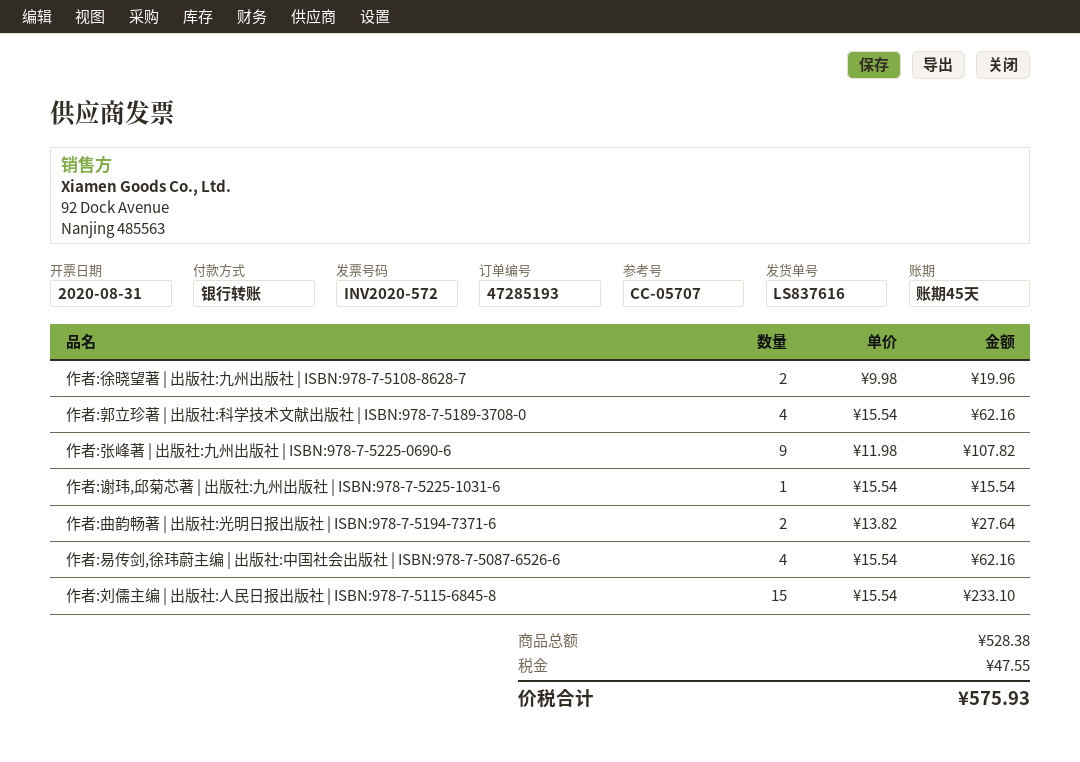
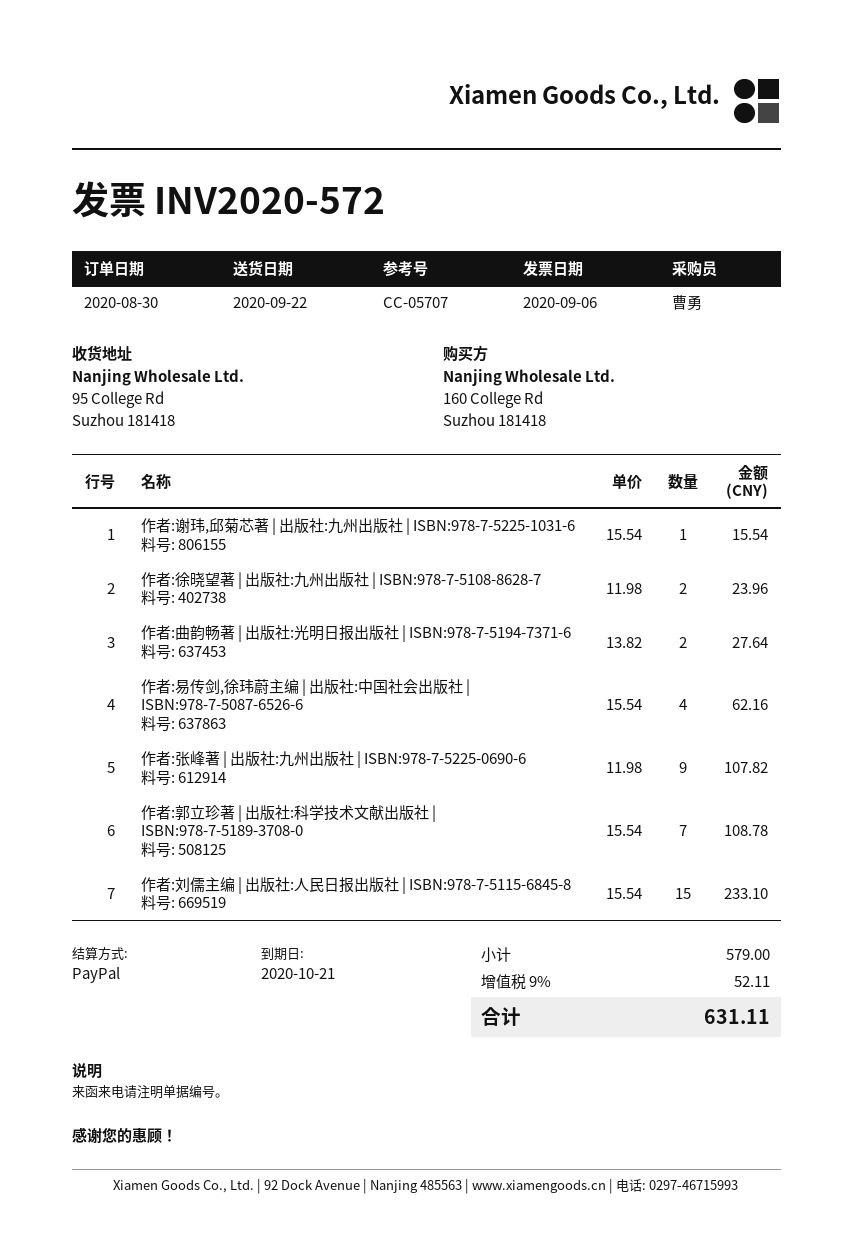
invoice date: 2020-08-31 -> 2020-09-06
payment method: bank transfer -> PayPal
作者:徐晓望著 | 出版社:九州出版社 | ISBN:978-7-5108-8628-7: 2 x 9.98 = 19.96 -> 2 x 11.98 = 23.96
作者:郭立珍著 | 出版社:科学技术文献出版社 | ISBN:978-7-5189-3708-0: 4 x 15.54 = 62.16 -> 7 x 15.54 = 108.78
subtotal: 528.38 -> 579.00
tax: 47.55 -> 52.11
total: 575.93 -> 631.11

